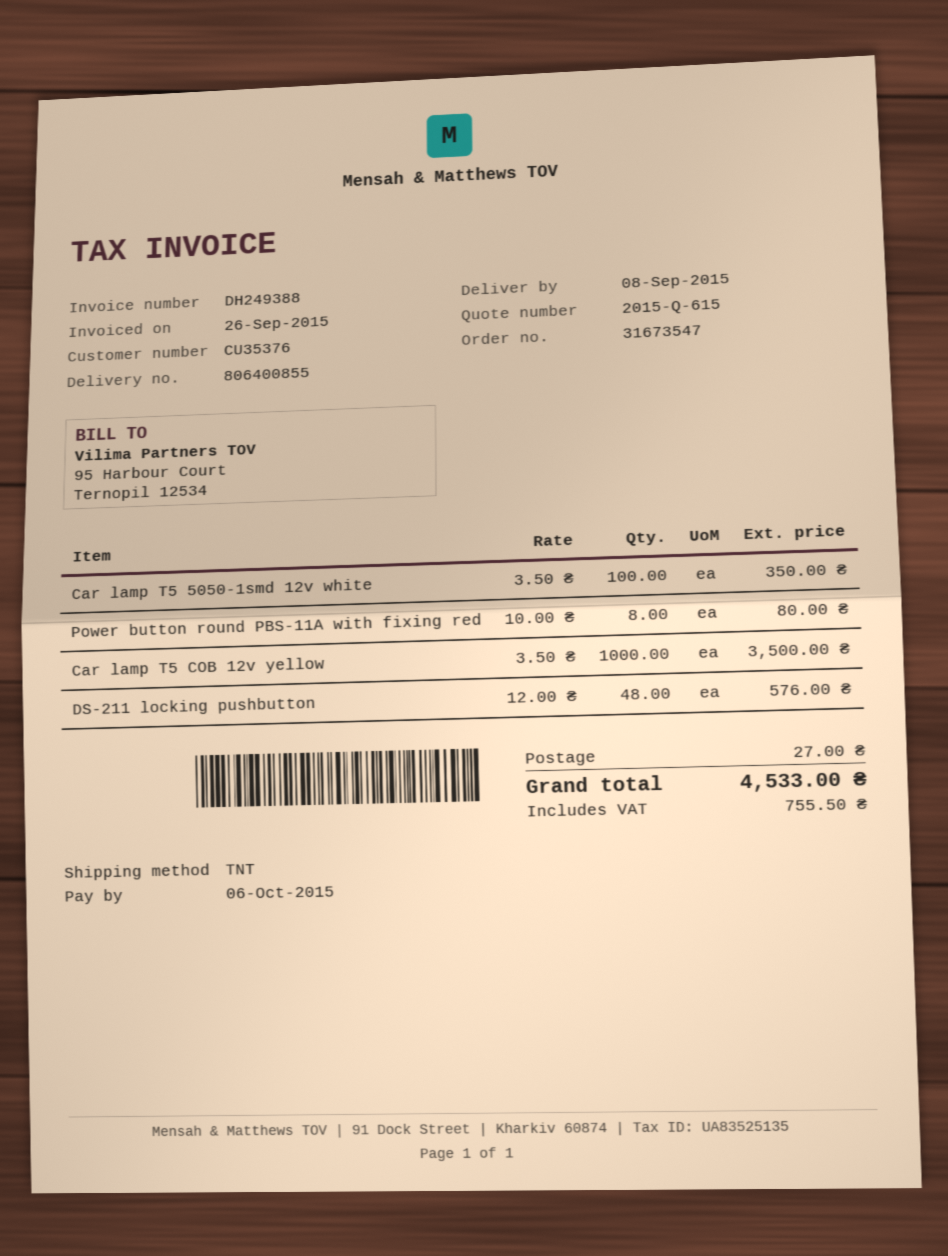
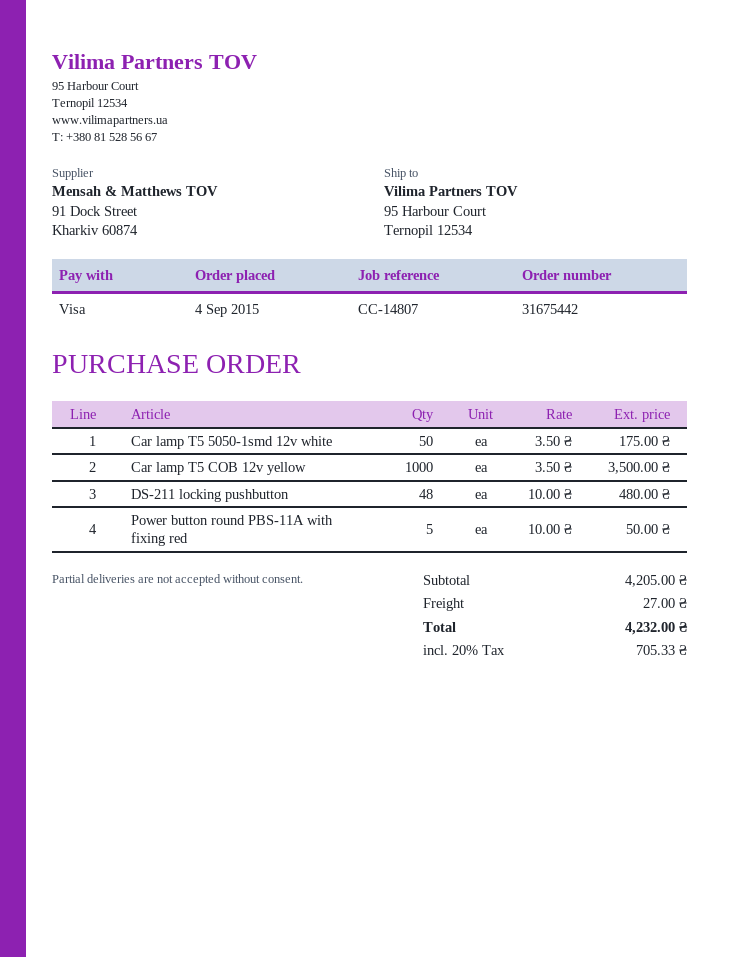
order number: 31673547 -> 31675442
Car lamp T5 5050-1smd 12v white: 100 x 3.50 = 350.00 -> 50 x 3.50 = 175.00
Power button round PBS-11A with fixing red: 8 x 10.00 = 80.00 -> 5 x 10.00 = 50.00
DS-211 locking pushbutton: 48 x 12.00 = 576.00 -> 48 x 10.00 = 480.00
tax: 755.50 -> 705.33
total: 4533.00 -> 4232.00

